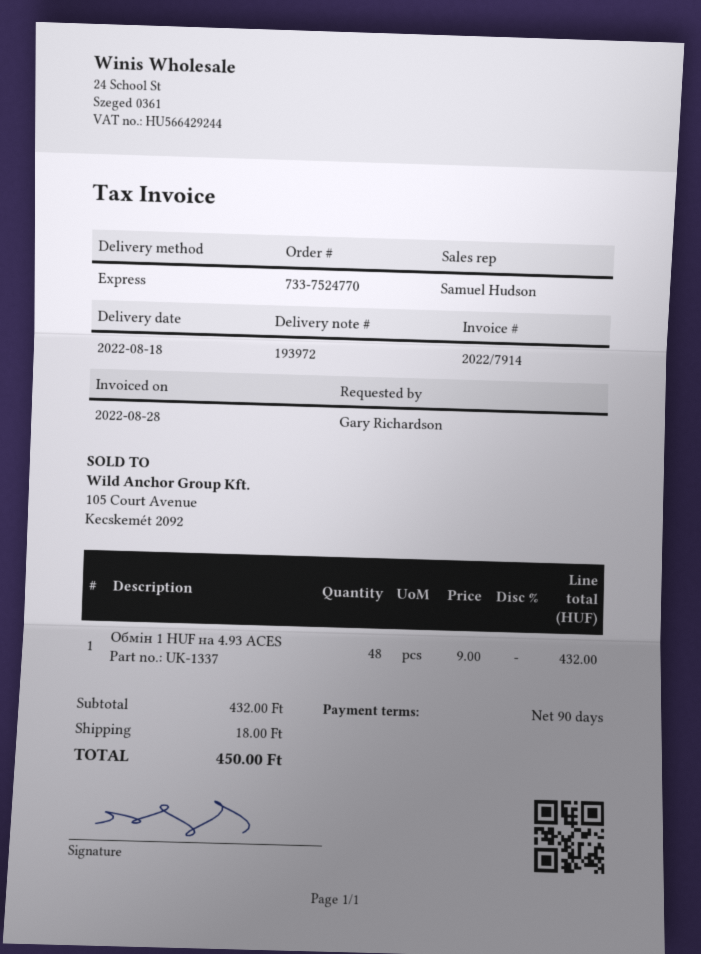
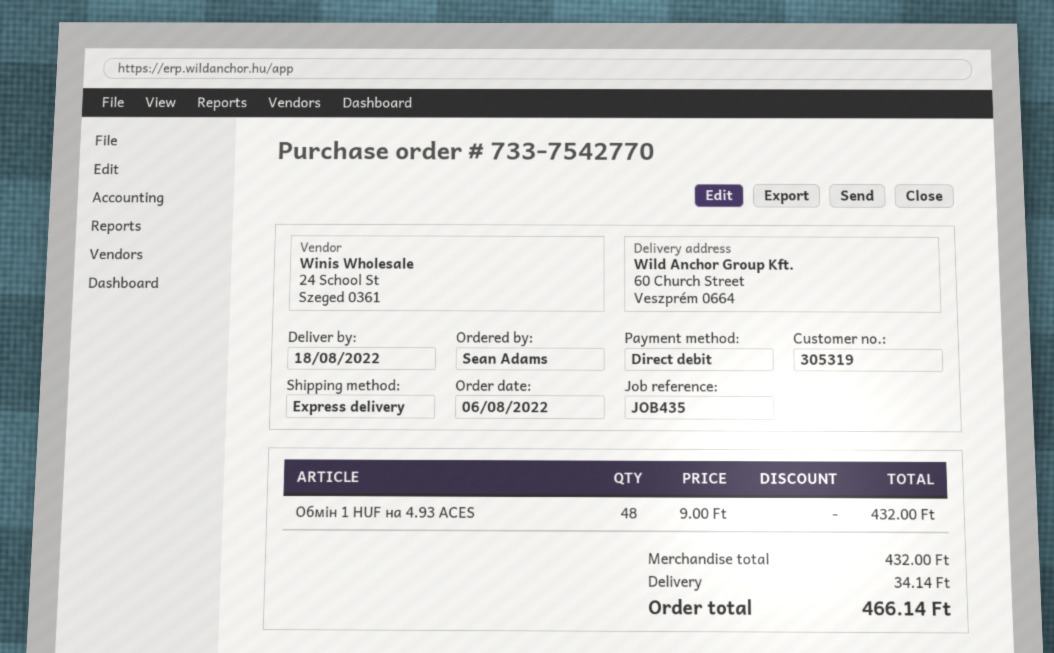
order number: 733-7524770 -> 733-7542770
ordered by: Gary Richardson -> Sean Adams
shipping: 18.00 -> 34.14
total: 450.00 -> 466.14

